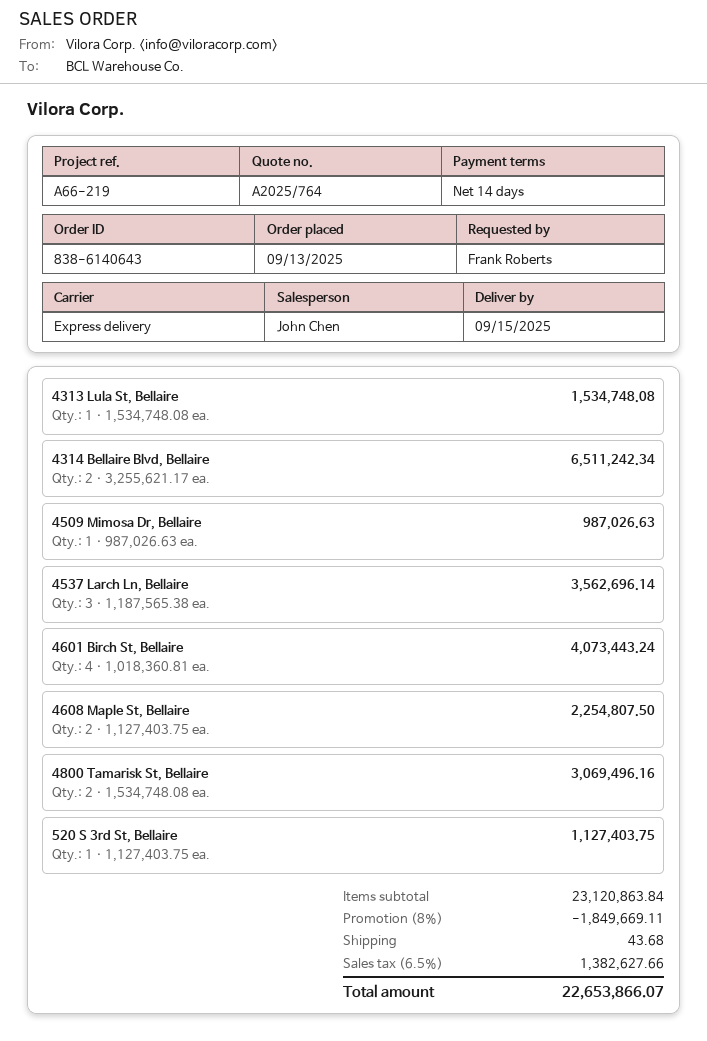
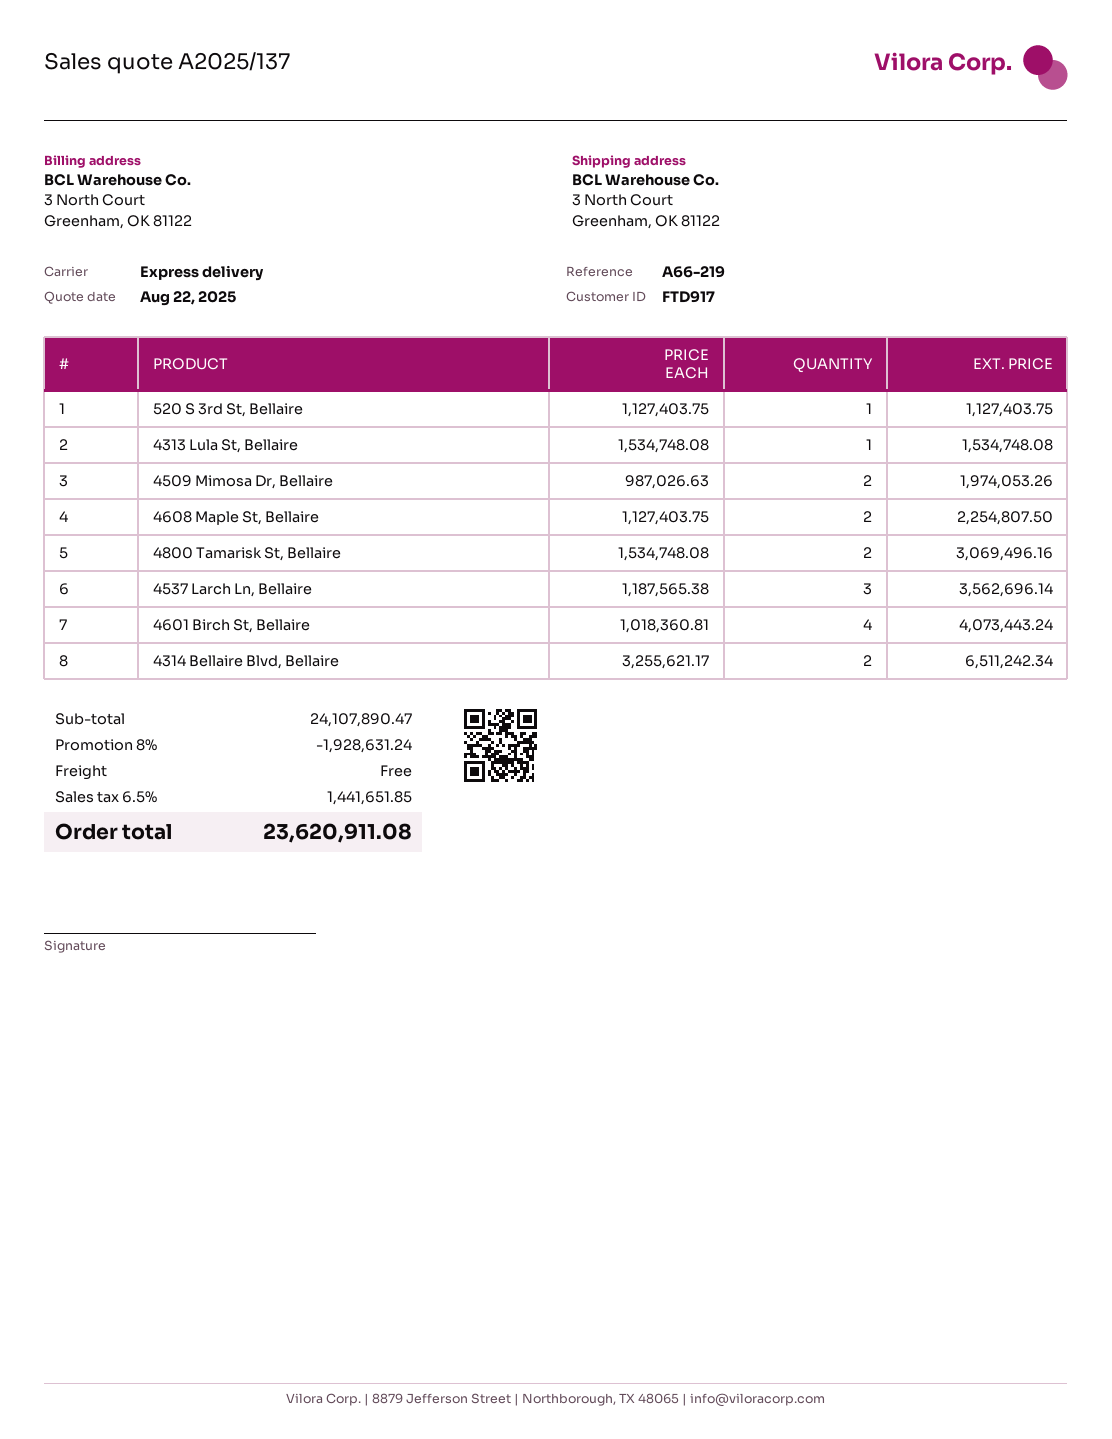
quote number: A2025/764 -> A2025/137
4509 Mimosa Dr, Bellaire: 1 x 987026.63 = 987026.63 -> 2 x 987026.63 = 1974053.26
subtotal: 23120863.84 -> 24107890.47
discount: 8% = 1849669.11 -> 8% = 1928631.24
shipping: 43.68 -> 0.00
tax: 6.5% = 1382627.66 -> 6.5% = 1441651.85
total: 22653866.07 -> 23620911.08

